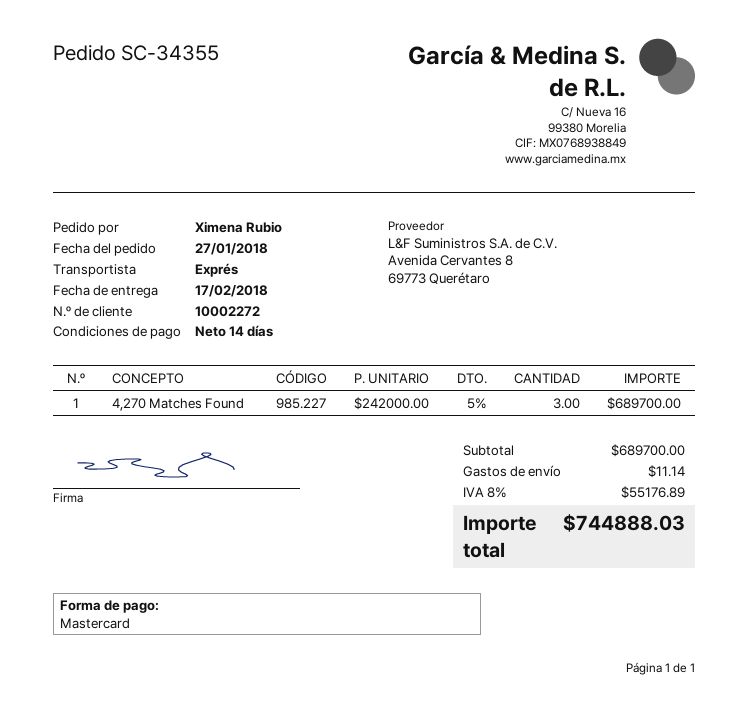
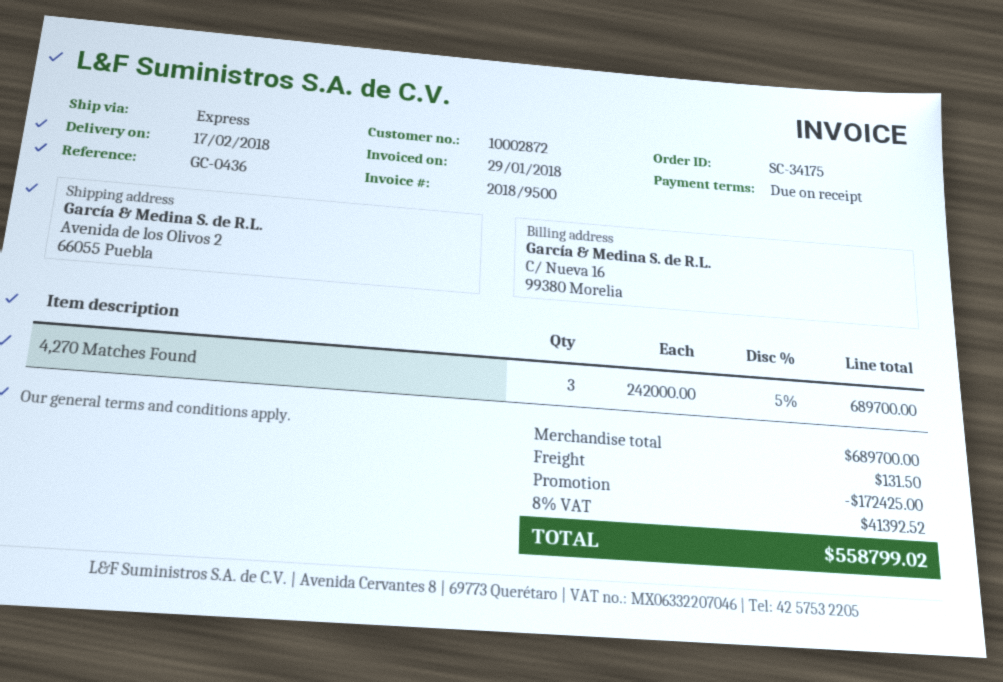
order number: SC-34355 -> SC-34175
payment terms: 14 days -> on receipt
customer number: 10002272 -> 10002872
discount: none -> 172425.00
shipping: 11.14 -> 131.50
tax: 8% = 55176.89 -> 8% = 41392.52
total: 744888.03 -> 558799.02

